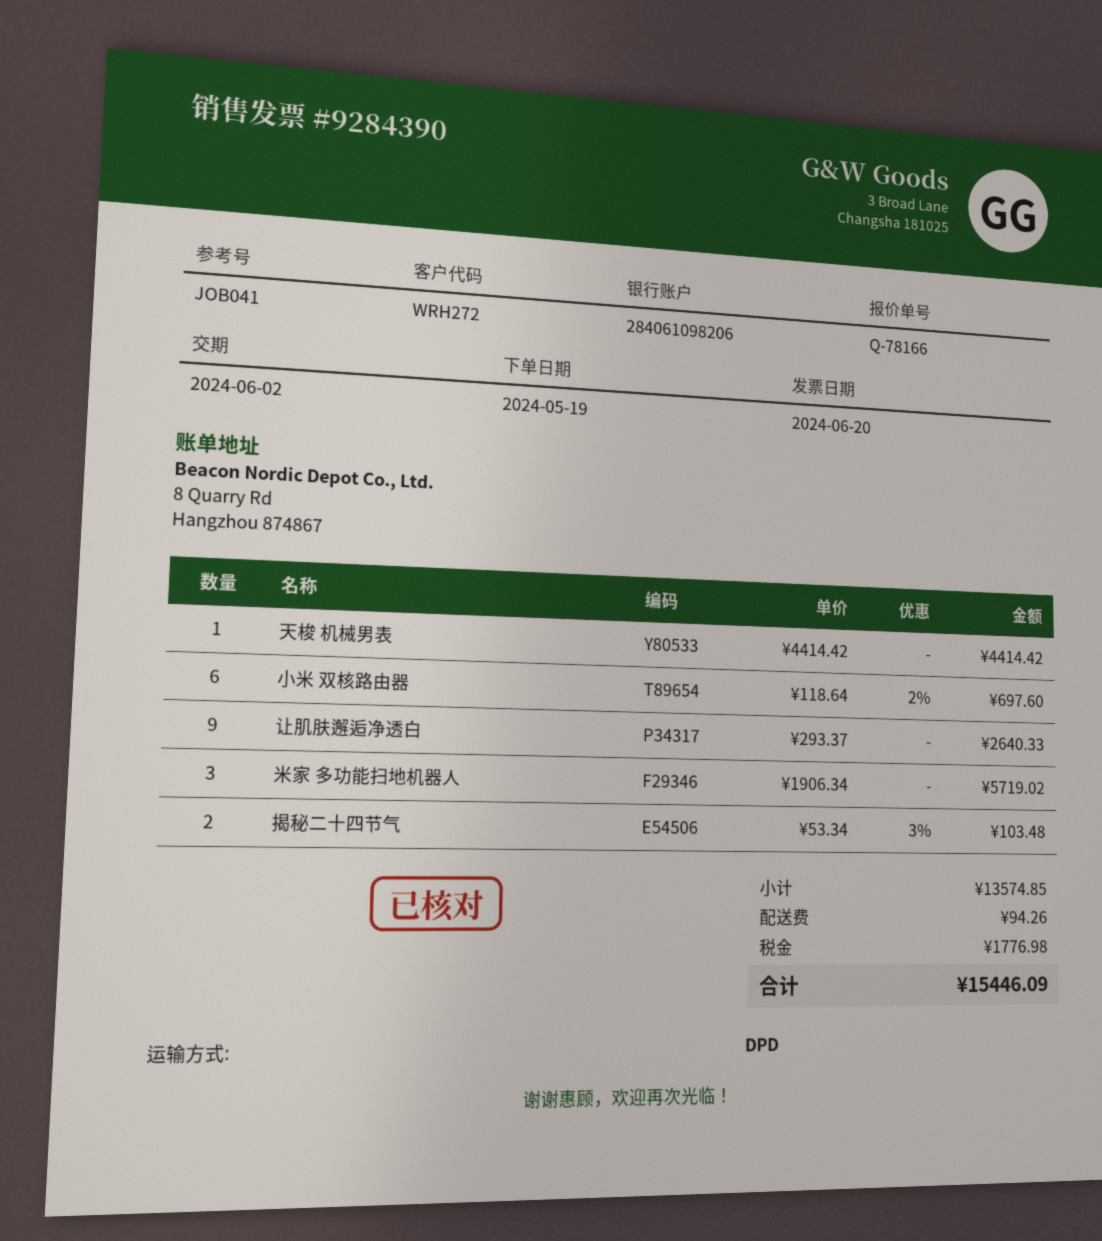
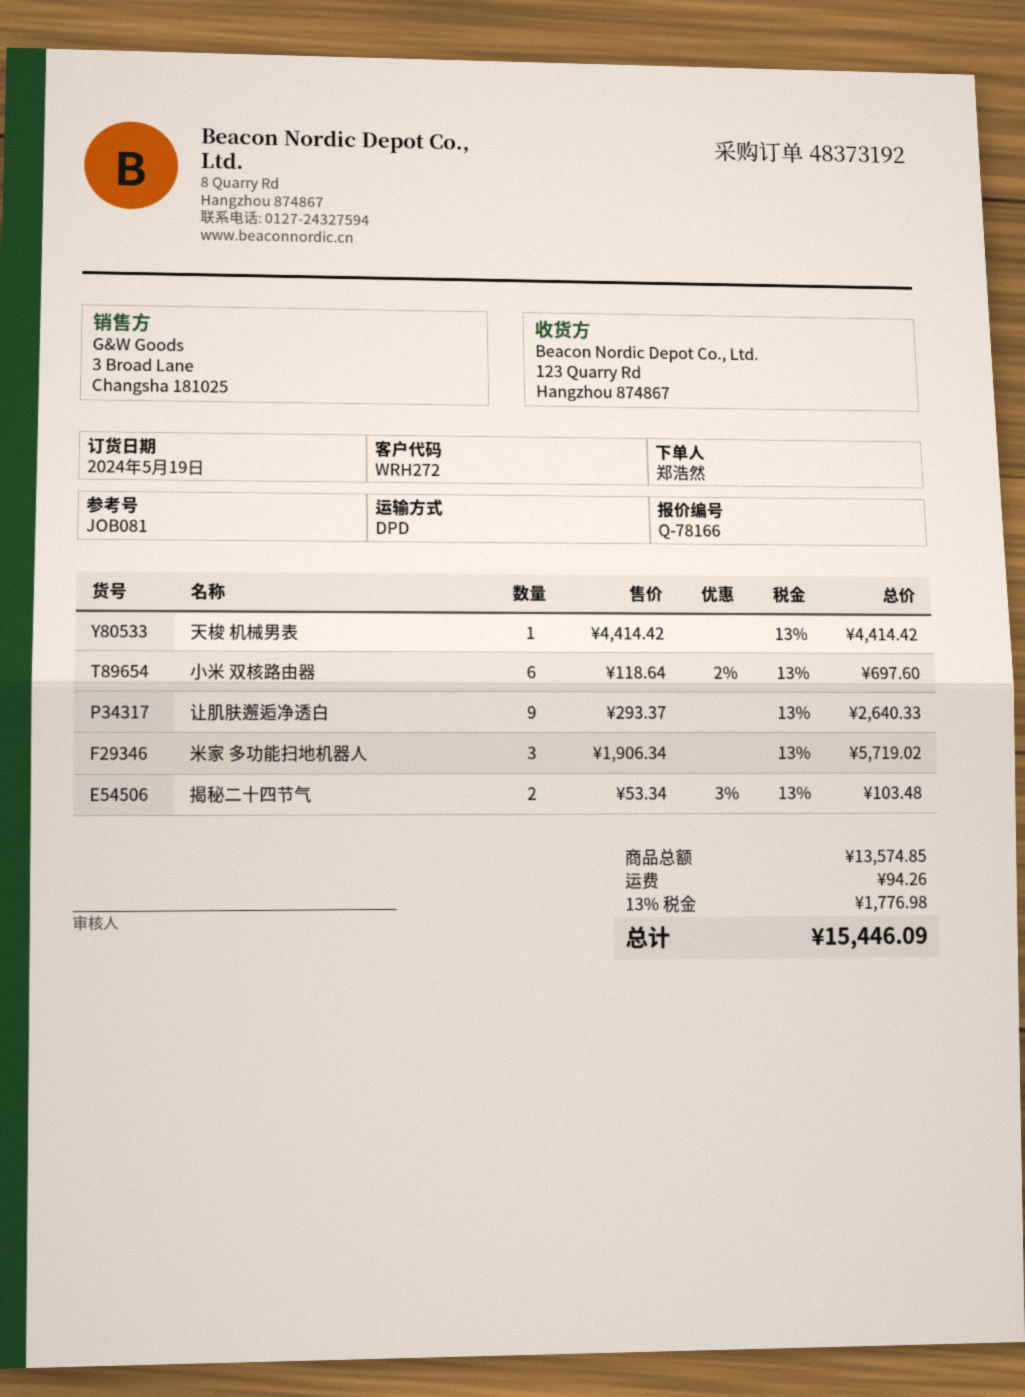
reference: JOB041 -> JOB081

